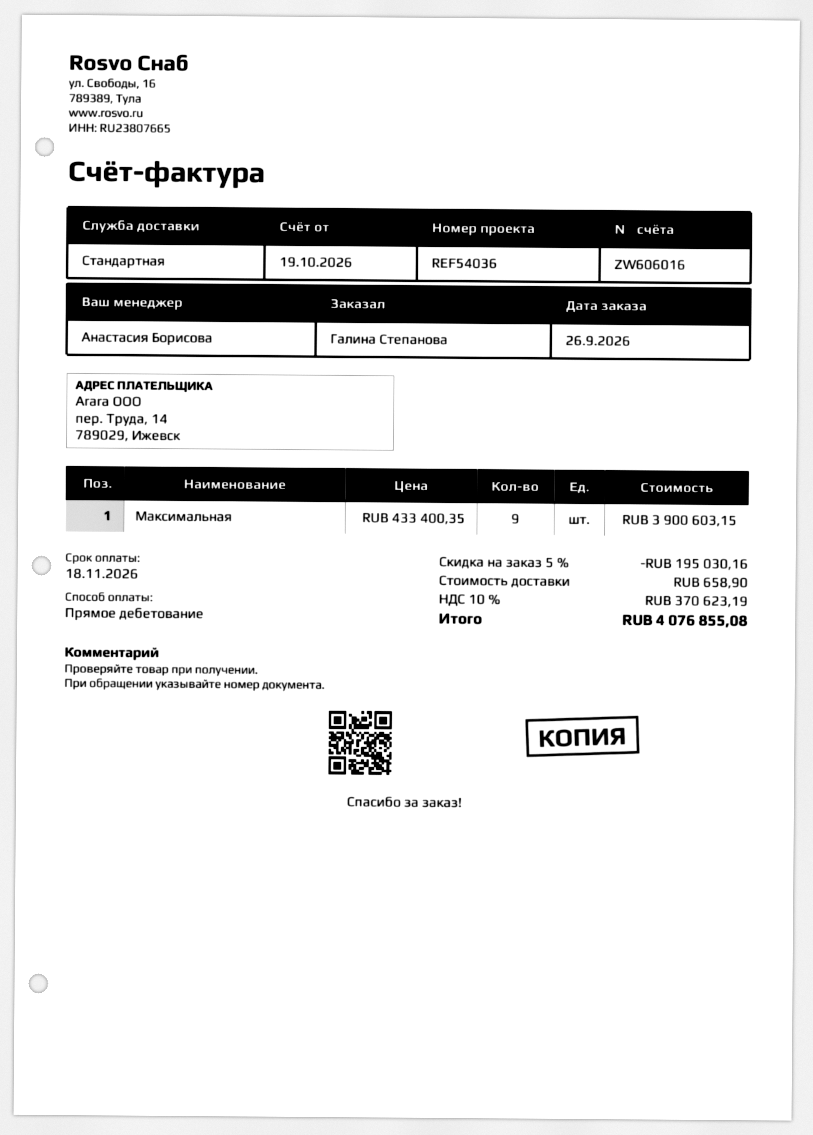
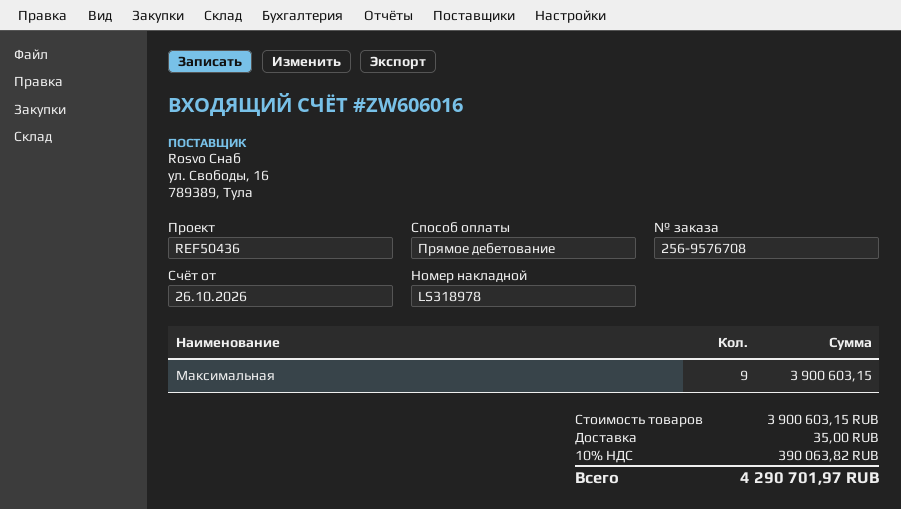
invoice date: 2026-10-19 -> 2026-10-26
reference: REF54036 -> REF50436
discount: 5% = 195030.16 -> none
shipping: 658.90 -> 35.00
tax: 10% = 370623.19 -> 10% = 390063.82
total: 4076855.08 -> 4290701.97

